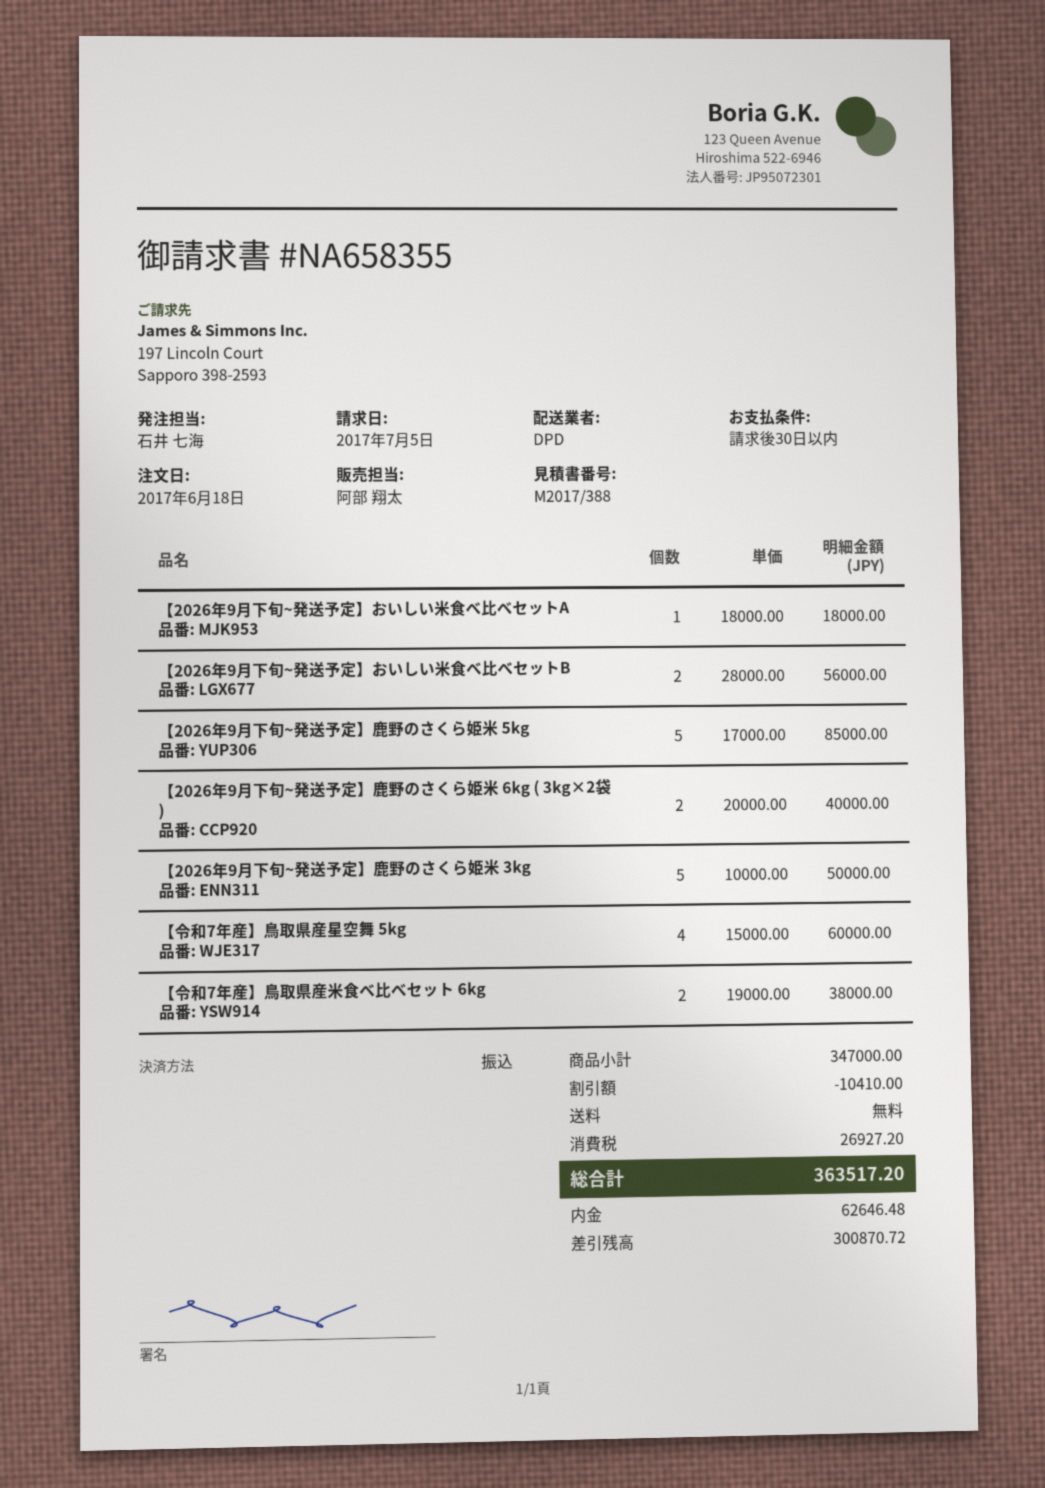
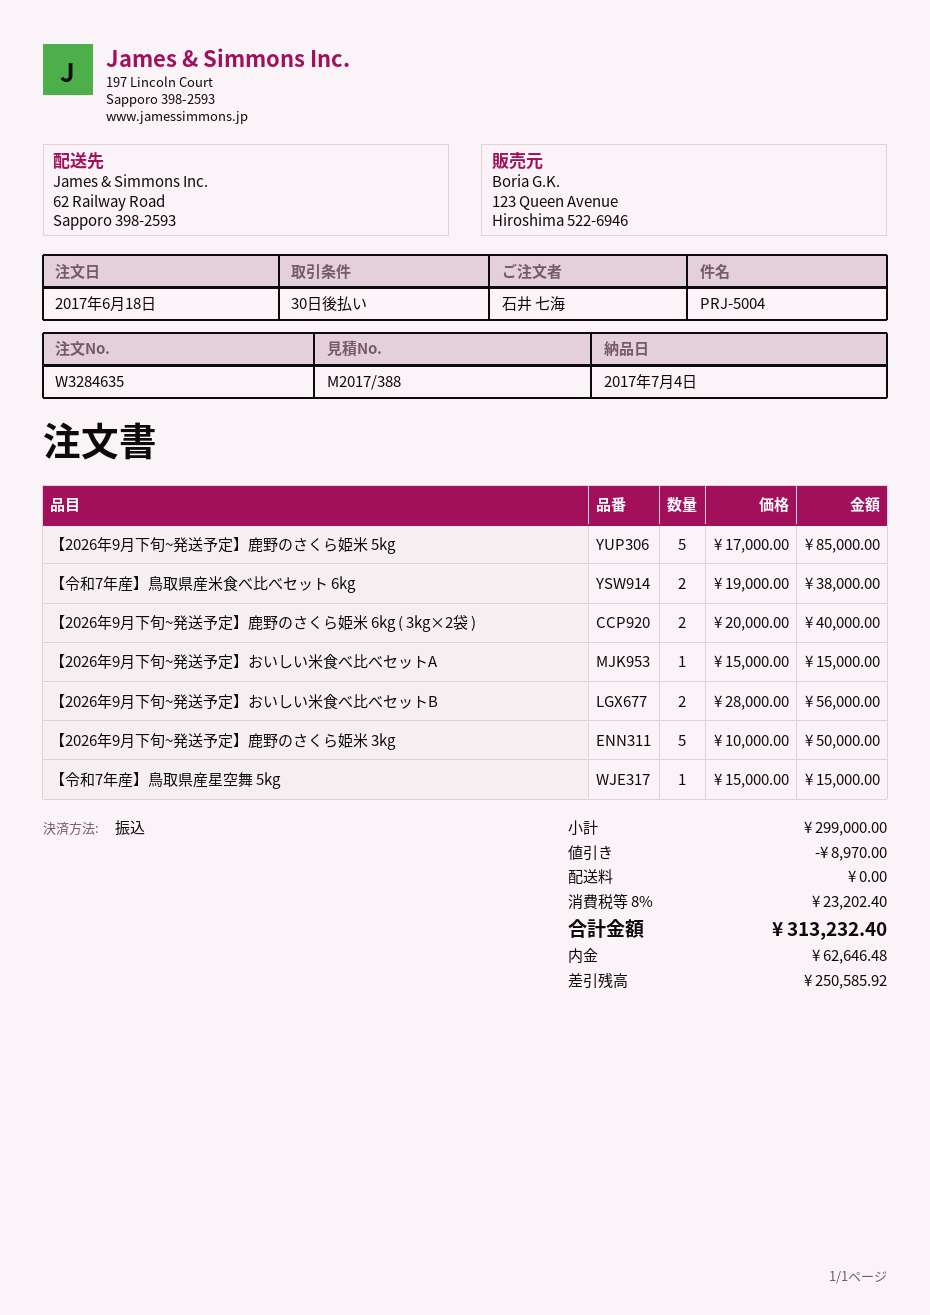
【2026年9月下旬~発送予定】おいしい米食べ比べセットA: 1 x 18000.00 = 18000.00 -> 1 x 15000.00 = 15000.00
【令和7年産】鳥取県産星空舞 5kg: 4 x 15000.00 = 60000.00 -> 1 x 15000.00 = 15000.00
subtotal: 347000.00 -> 299000.00
discount: 10410.00 -> 8970.00
tax: 26927.20 -> 23202.40
total: 363517.20 -> 313232.40
balance: 300870.72 -> 250585.92

